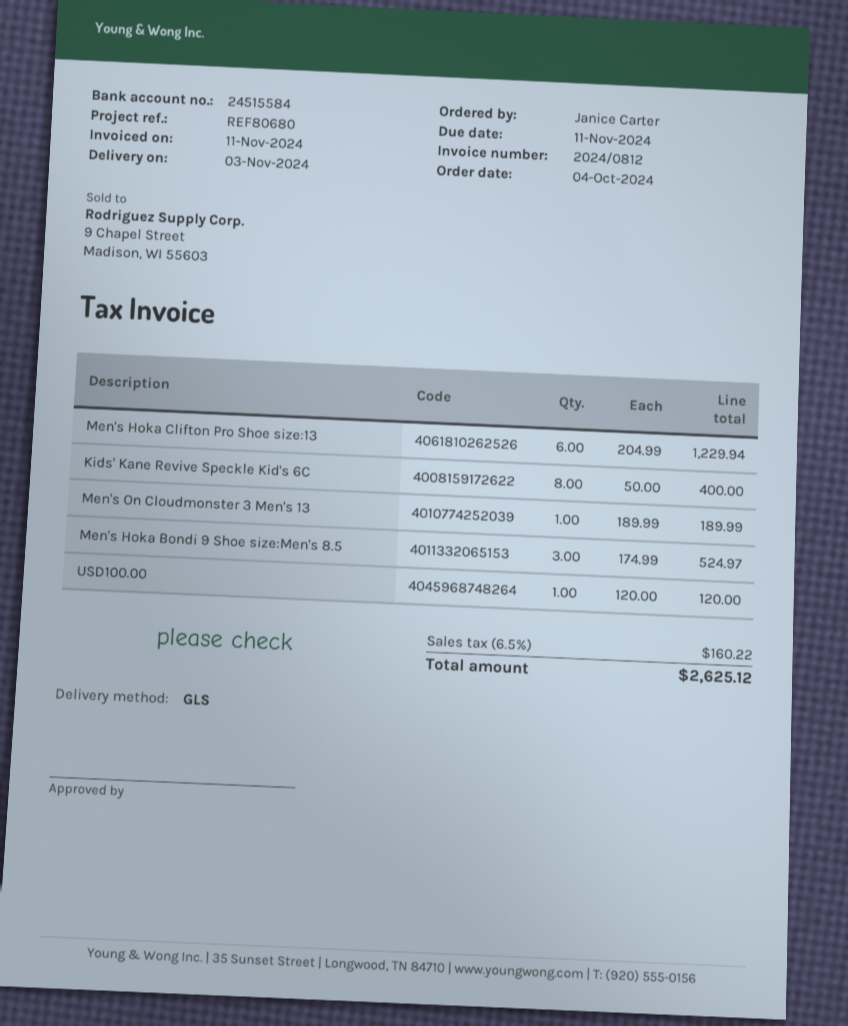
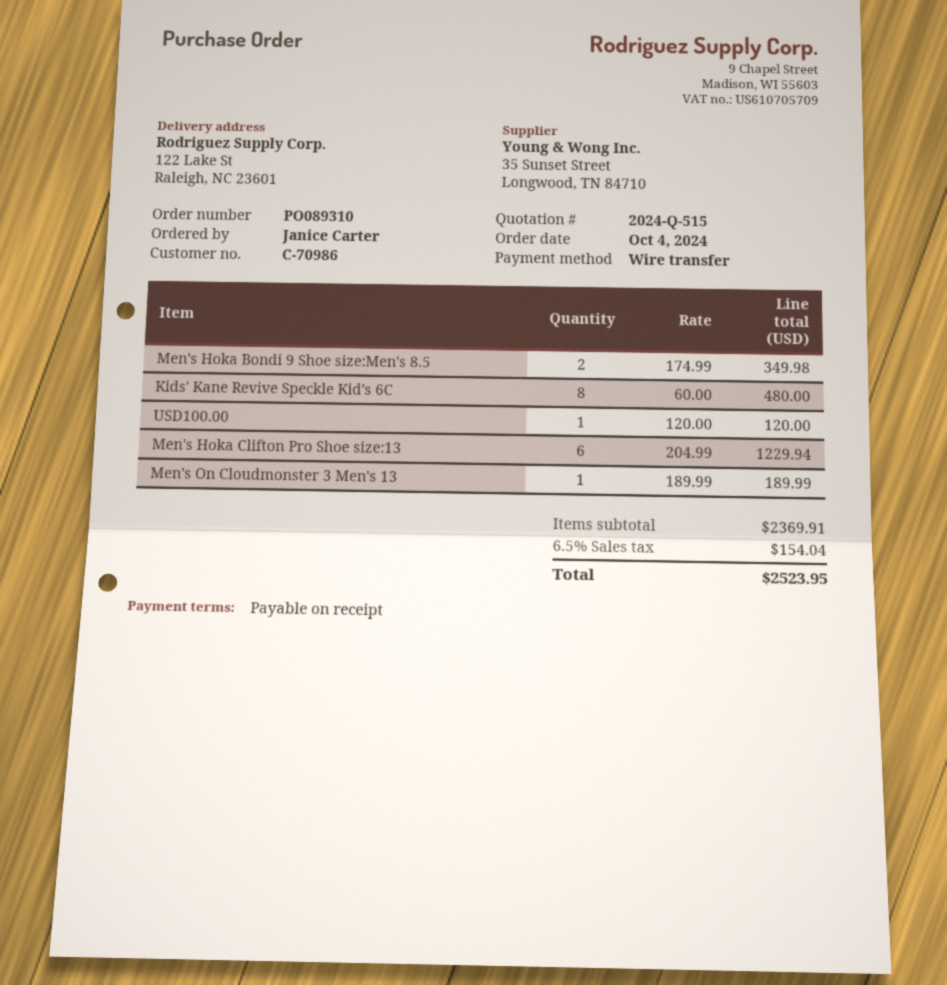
Kids' Kane Revive Speckle Kid's 6C: 8 x 50.00 = 400.00 -> 8 x 60.00 = 480.00
Men's Hoka Bondi 9 Shoe size:Men's 8.5: 3 x 174.99 = 524.97 -> 2 x 174.99 = 349.98
tax: 6.5% = 160.22 -> 6.5% = 154.04
total: 2625.12 -> 2523.95

